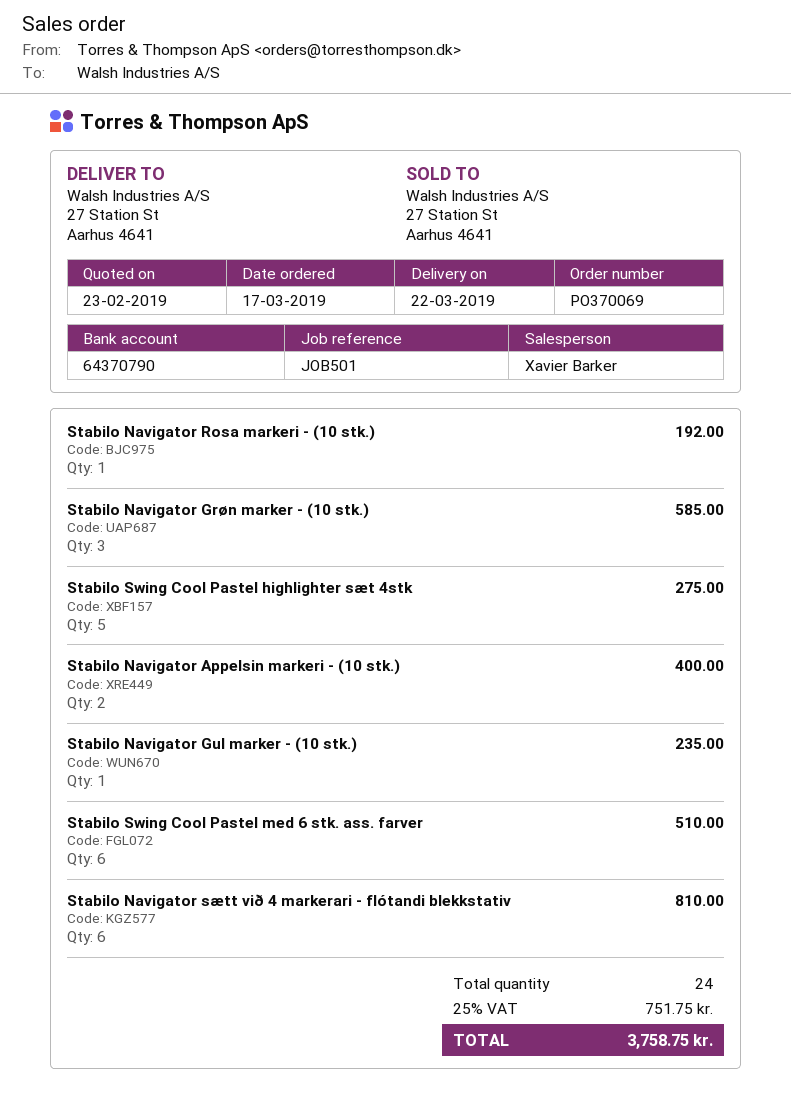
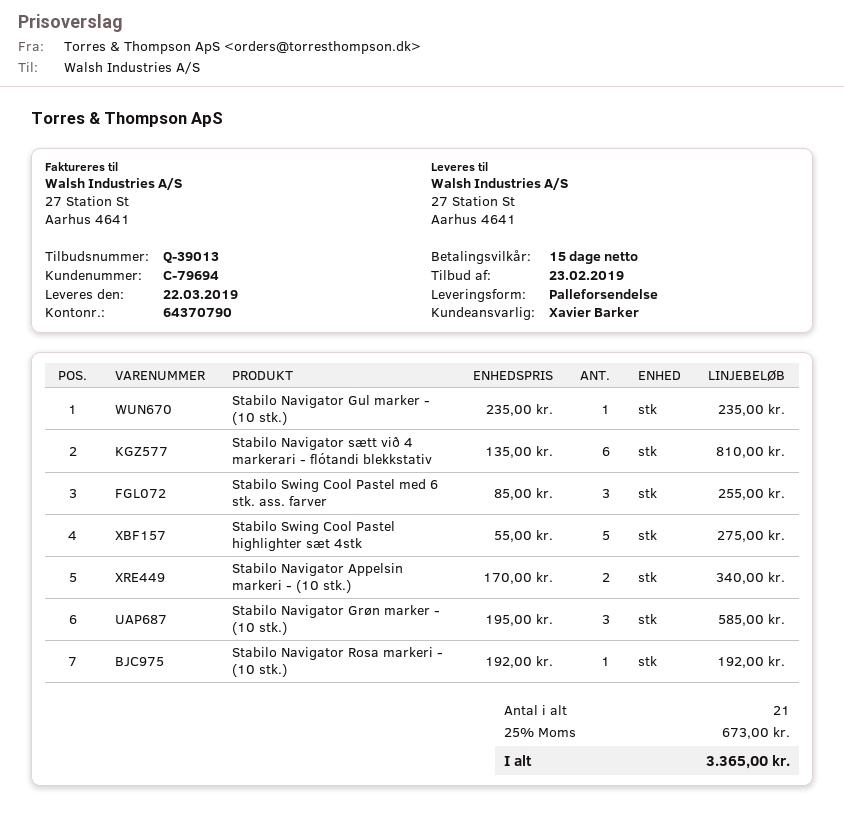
Stabilo Navigator Appelsin markeri - (10 stk.): 2 for 400.00 -> 2 for 340.00
Stabilo Swing Cool Pastel med 6 stk. ass. farver: 6 for 510.00 -> 3 for 255.00
total quantity: 24 -> 21
tax: 25% = 751.75 -> 25% = 673.00
total: 3758.75 -> 3365.00

